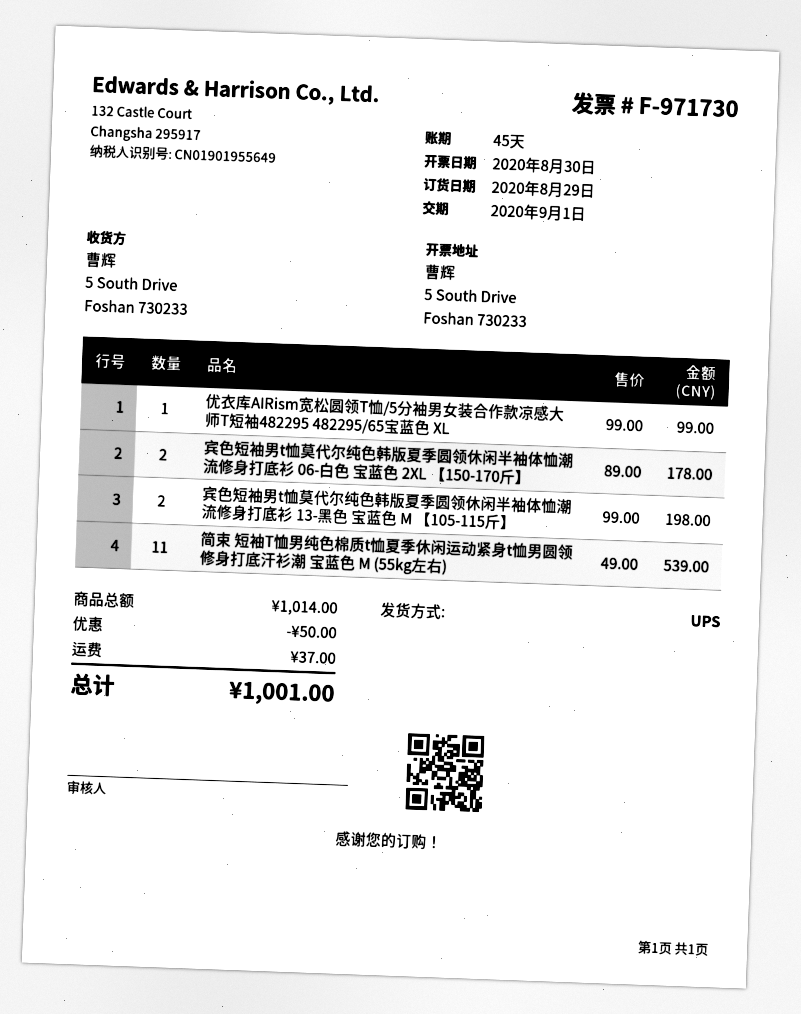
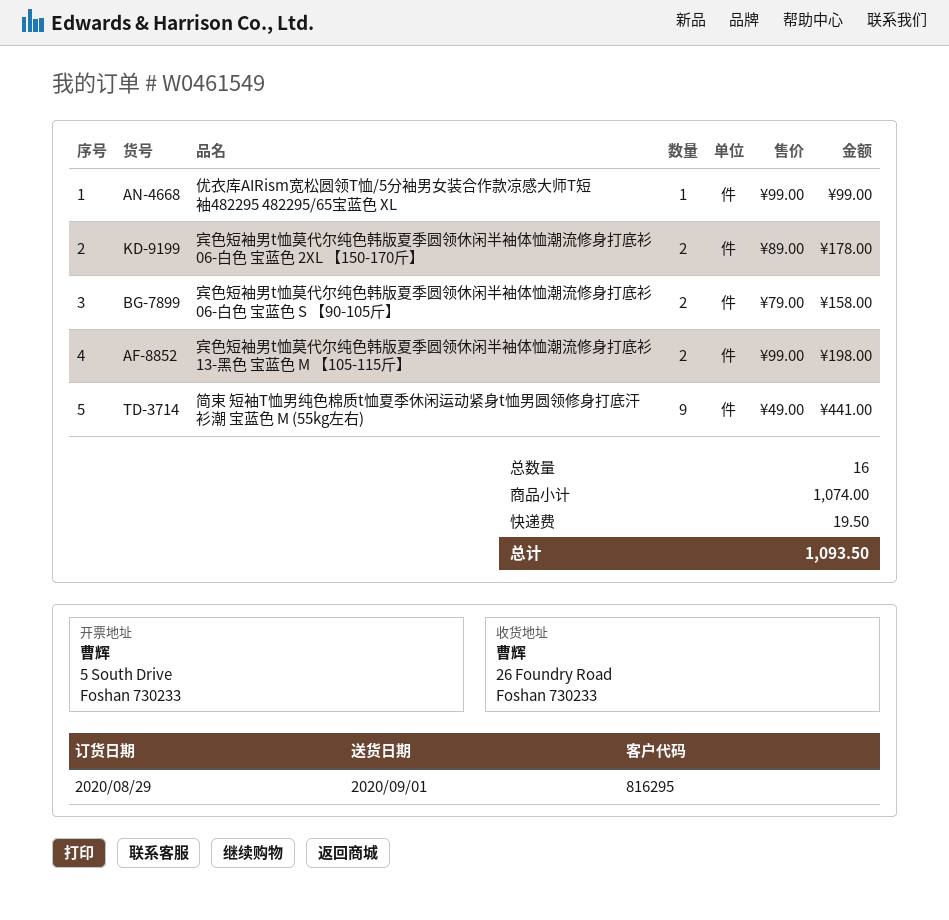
ship to: 5 South Drive, Foshan 730233 -> 26 Foundry Road, Foshan 730233
简束 短袖T恤男纯色棉质t恤夏季休闲运动紧身t恤男圆领修身打底汗衫潮 宝蓝色 M (55kg左右): 11 x 49.00 = 539.00 -> 9 x 49.00 = 441.00
宾色短袖男t恤莫代尔纯色韩版夏季圆领休闲半袖体恤潮流修身打底衫 06-白色 宝蓝色 S 【90-105斤】: none -> 2 x 79.00 = 158.00
subtotal: 1014.00 -> 1074.00
discount: 50.00 -> none
shipping: 37.00 -> 19.50
total: 1001.00 -> 1093.50

